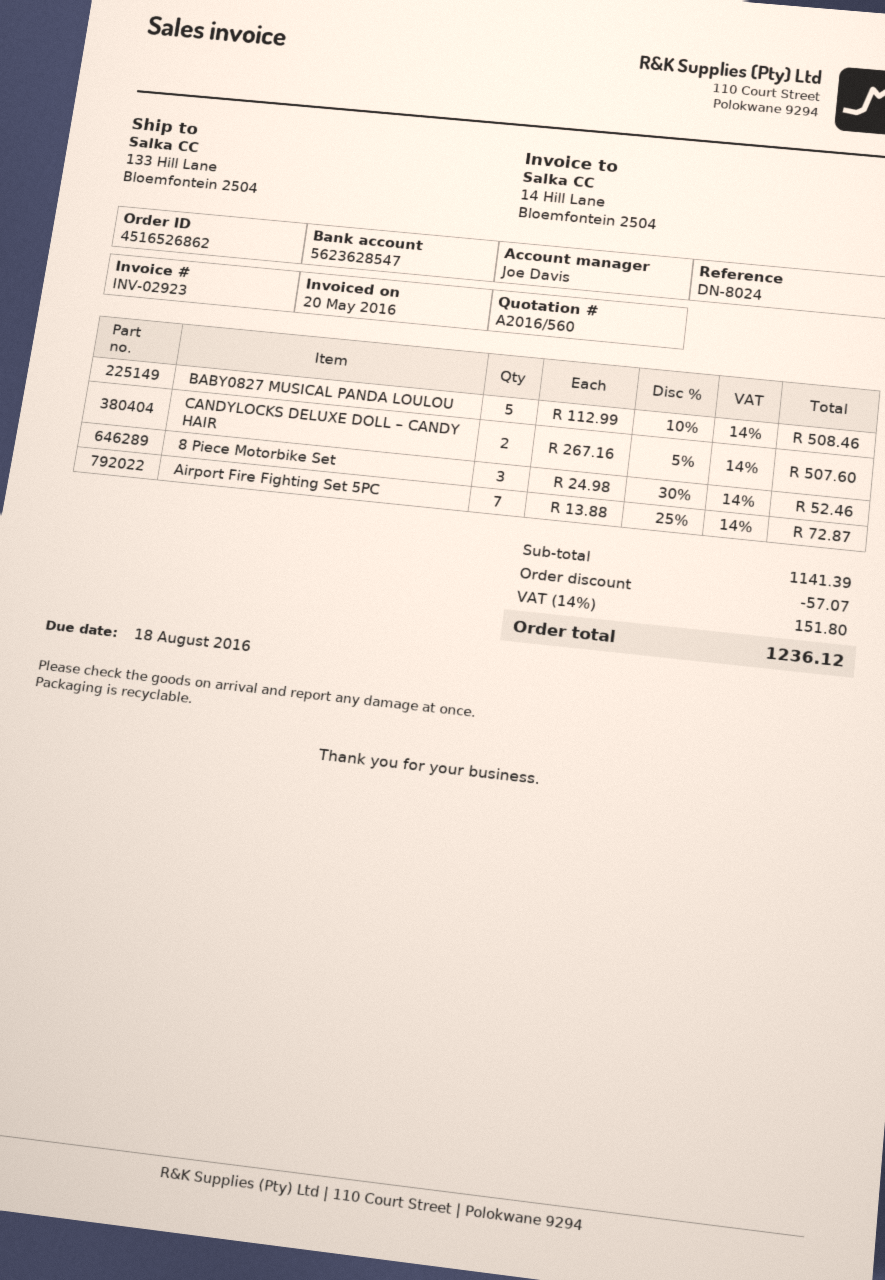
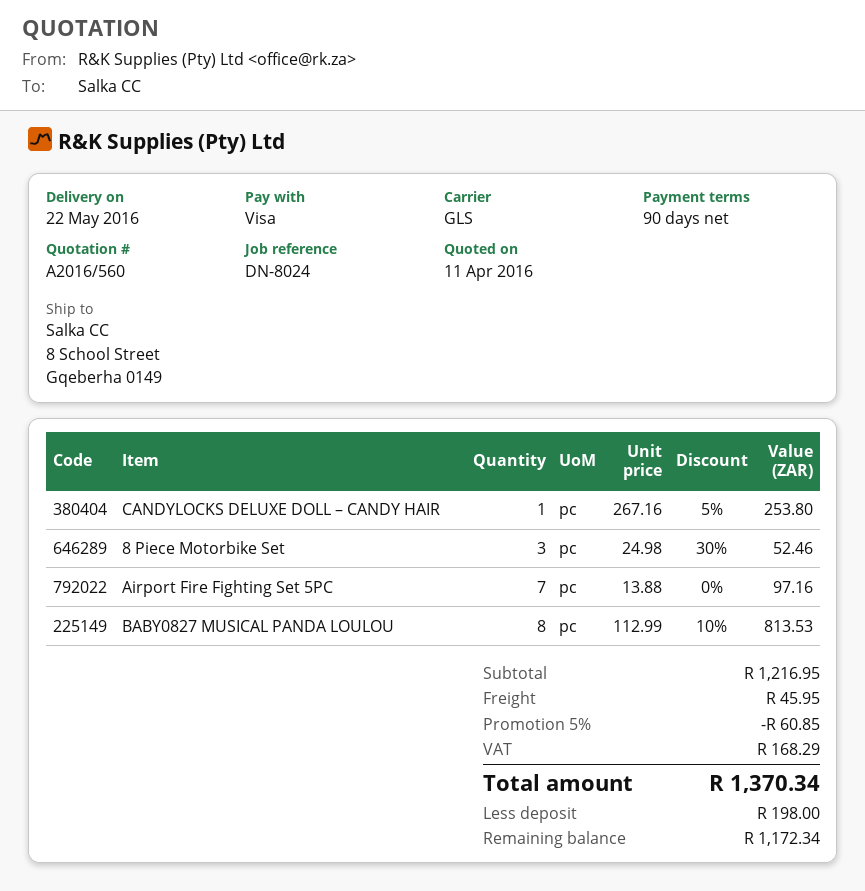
ship to: 133 Hill Lane, Bloemfontein 2504 -> 8 School Street, Gqeberha 0149
BABY0827 MUSICAL PANDA LOULOU: 5 x 112.99 - 10% = 508.46 -> 8 x 112.99 - 10% = 813.53
CANDYLOCKS DELUXE DOLL – CANDY HAIR: 2 x 267.16 - 5% = 507.60 -> 1 x 267.16 - 5% = 253.80
Airport Fire Fighting Set 5PC: 7 x 13.88 - 25% = 72.87 -> 7 x 13.88 = 97.16
subtotal: 1141.39 -> 1216.95
discount: 57.07 -> 60.85
shipping: none -> 45.95
tax: 151.80 -> 168.29
total: 1236.12 -> 1370.34

